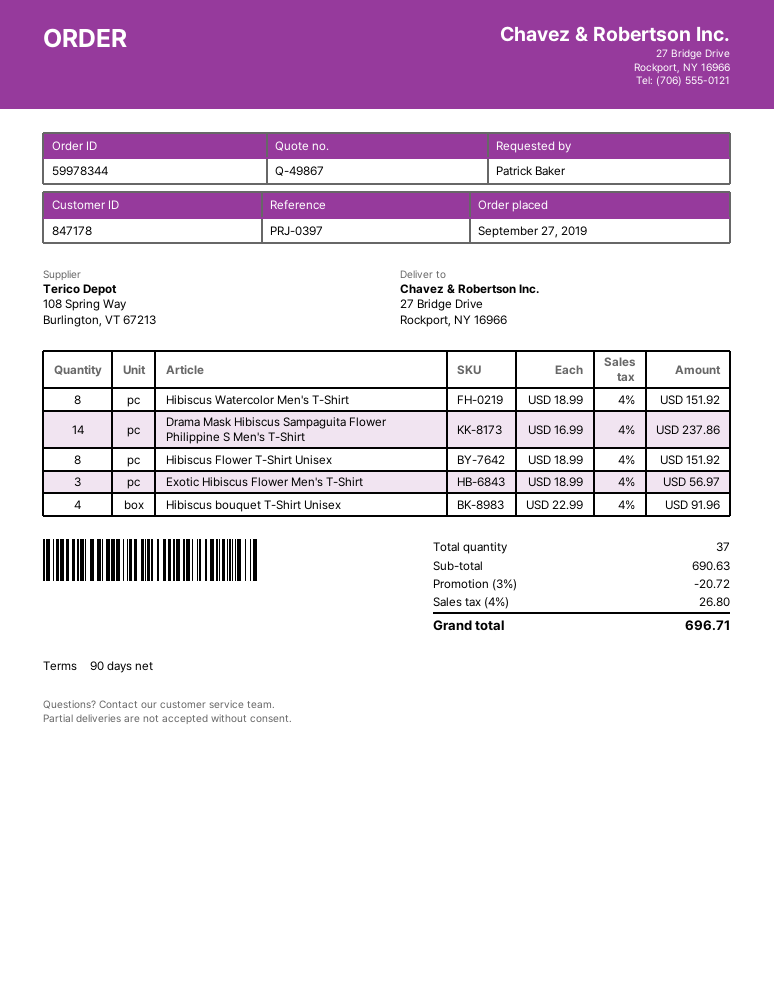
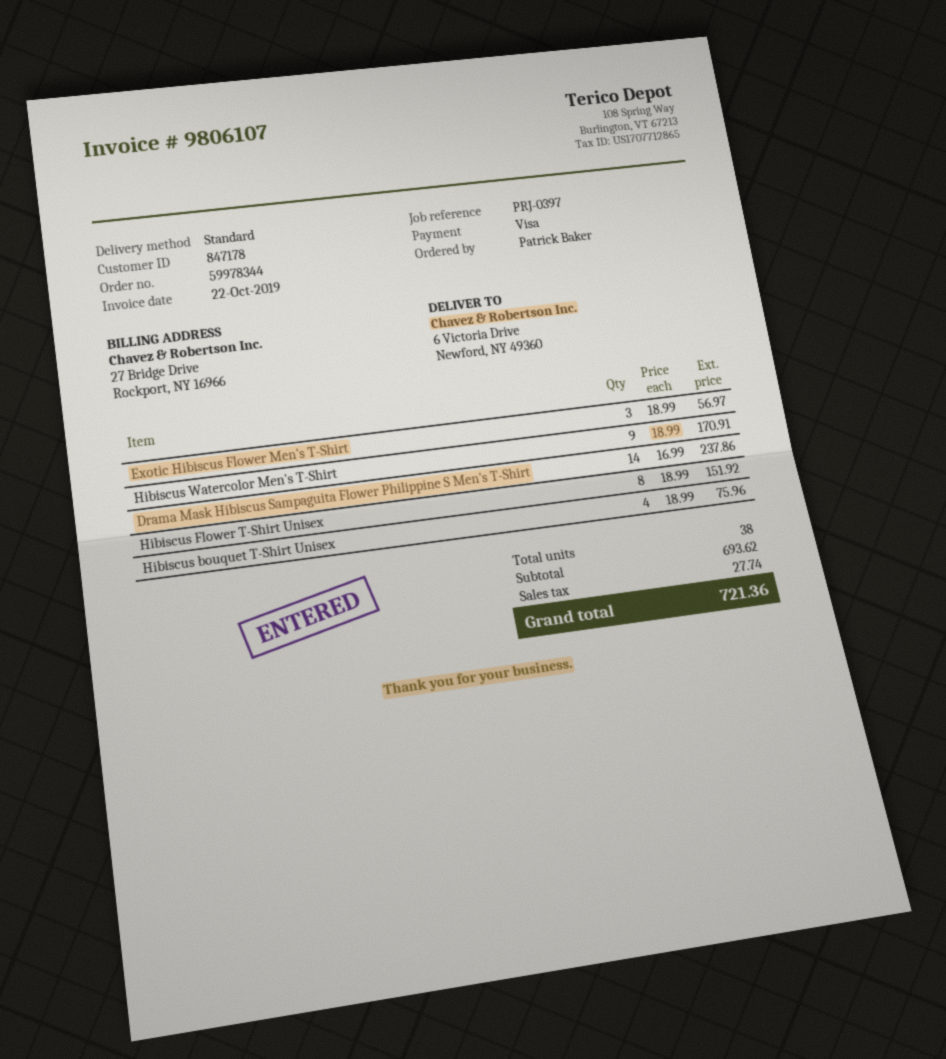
ship to: 27 Bridge Drive, Rockport, NY 16966 -> 6 Victoria Drive, Newford, NY 49360
Hibiscus Watercolor Men's T-Shirt: 8 x 18.99 = 151.92 -> 9 x 18.99 = 170.91
Hibiscus bouquet T-Shirt Unisex: 4 x 22.99 = 91.96 -> 4 x 18.99 = 75.96
total quantity: 37 -> 38
subtotal: 690.63 -> 693.62
discount: 3% = 20.72 -> none
tax: 26.80 -> 27.74
total: 696.71 -> 721.36

